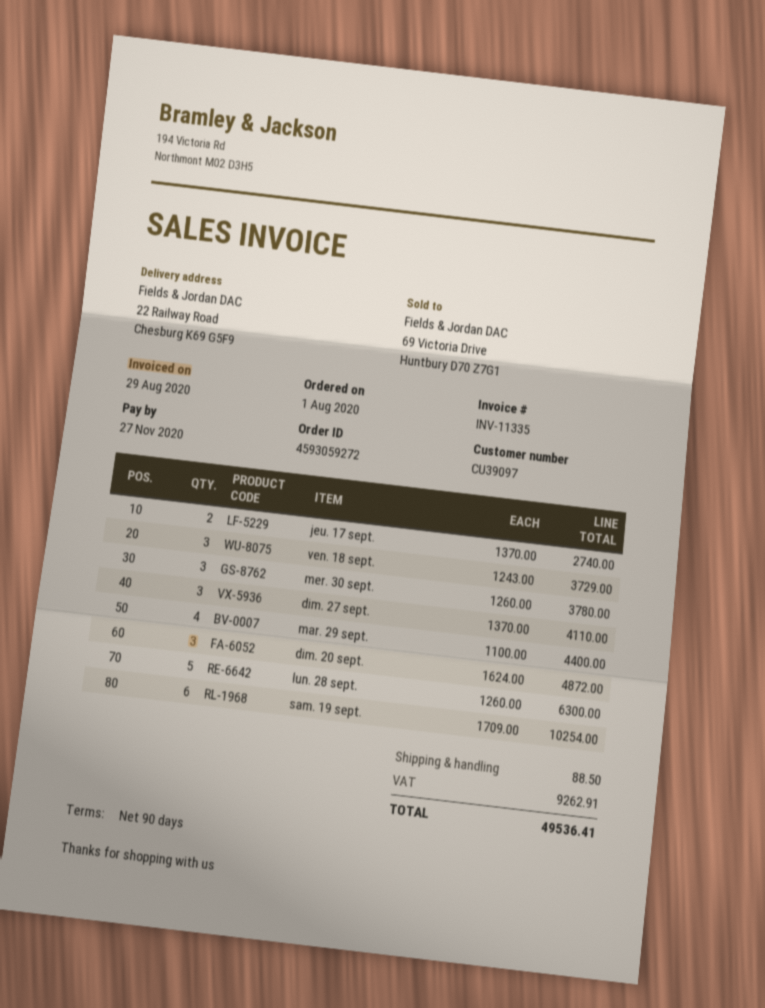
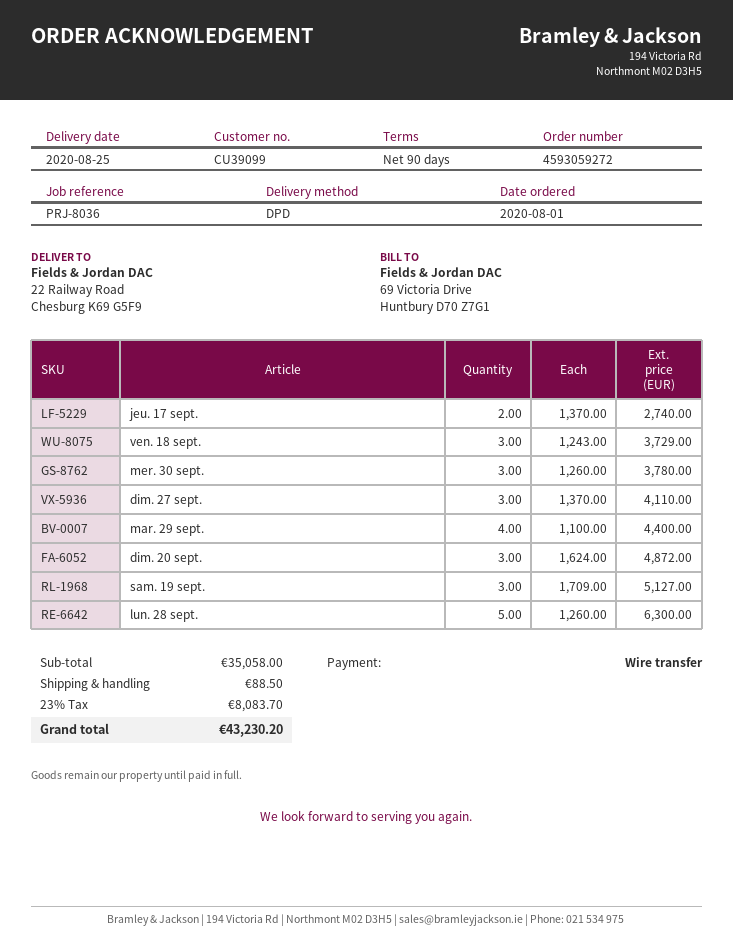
customer number: CU39097 -> CU39099
sam. 19 sept.: 6 x 1709.00 = 10254.00 -> 3 x 1709.00 = 5127.00
tax: 9262.91 -> 8083.70
total: 49536.41 -> 43230.20

